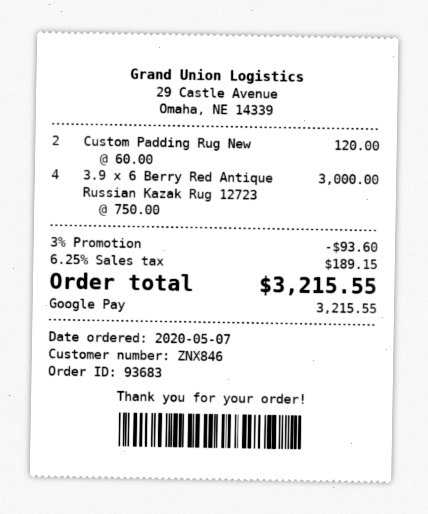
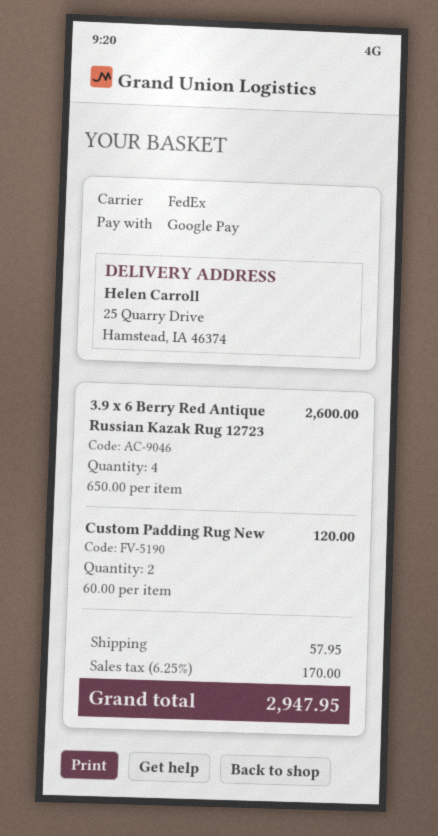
3.9 x 6 Berry Red Antique Russian Kazak Rug 12723: 4 x 750.00 = 3000.00 -> 4 x 650.00 = 2600.00
discount: 3% = 93.60 -> none
shipping: none -> 57.95
tax: 6.25% = 189.15 -> 6.25% = 170.00
total: 3215.55 -> 2947.95

